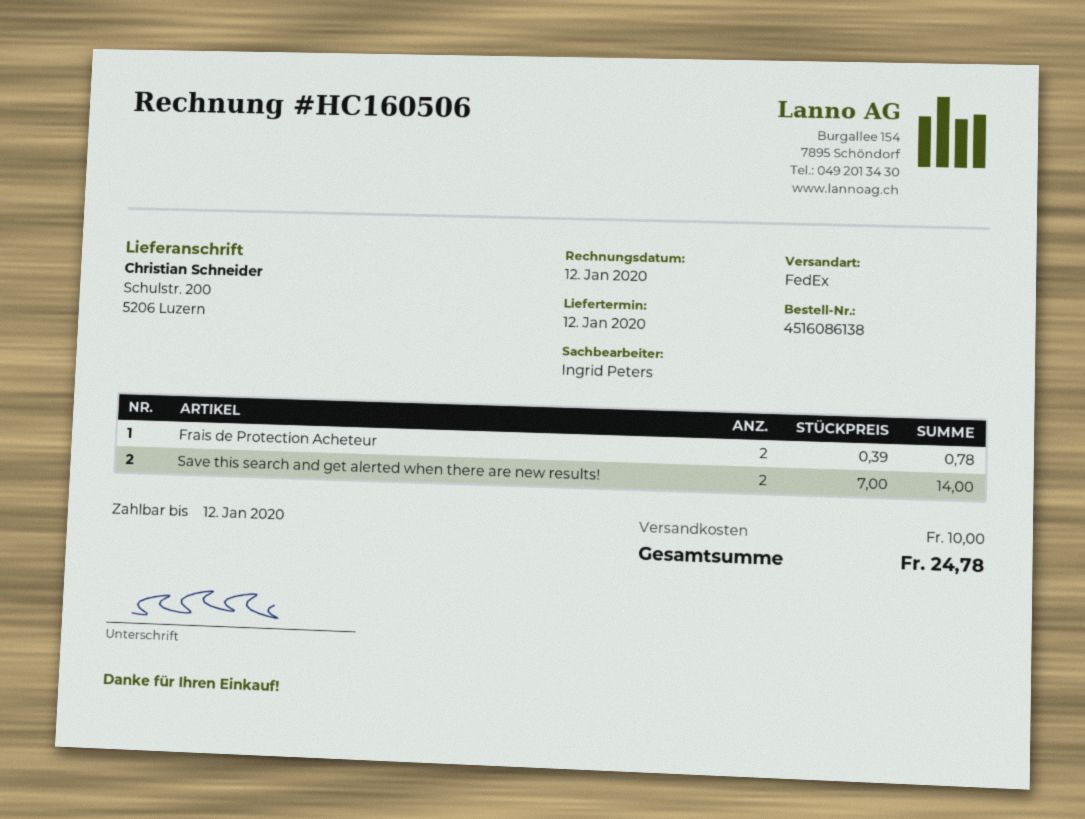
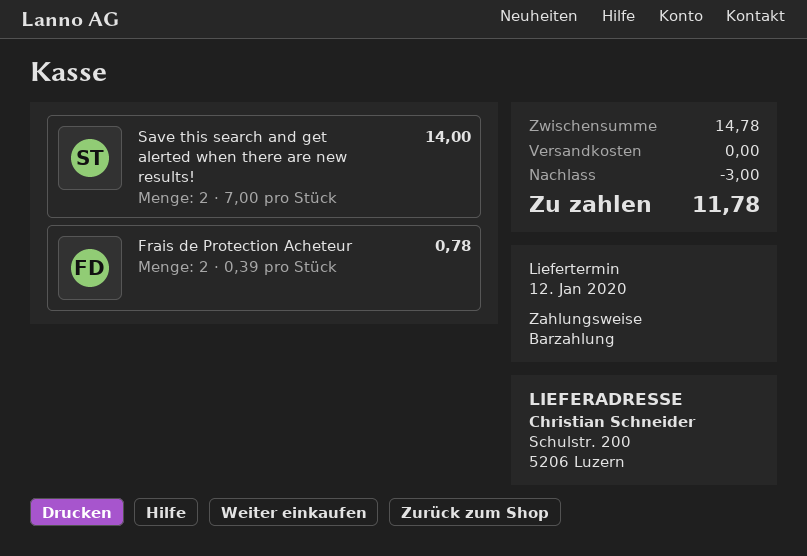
discount: none -> 3.00
shipping: 10.00 -> 0.00
total: 24.78 -> 11.78

